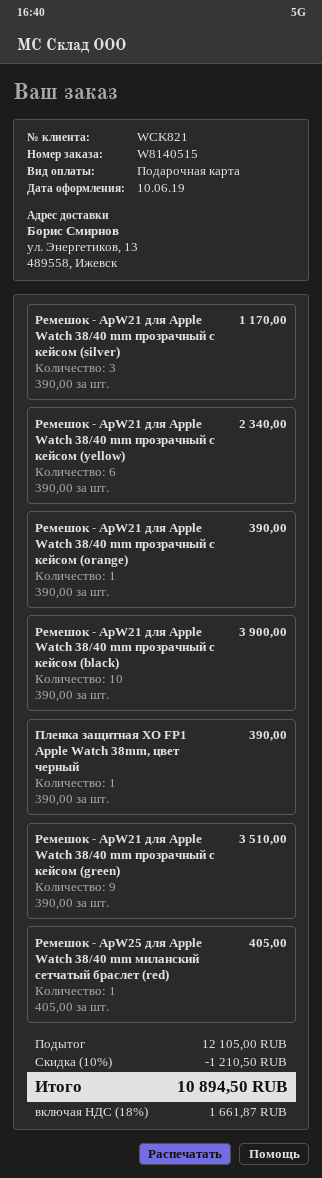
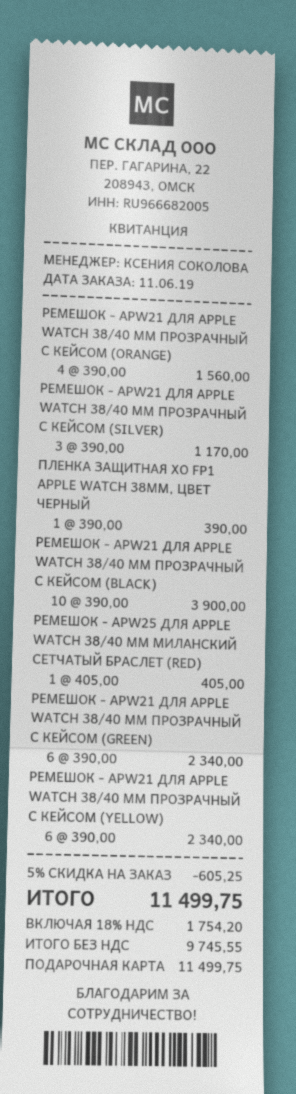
order date: 2019-06-10 -> 2019-06-11
Ремешок - ApW21 для Apple Watch 38/40 mm прозрачный с кейсом (orange): 1 x 390.00 = 390.00 -> 4 x 390.00 = 1560.00
Ремешок - ApW21 для Apple Watch 38/40 mm прозрачный с кейсом (green): 9 x 390.00 = 3510.00 -> 6 x 390.00 = 2340.00
discount: 10% = 1210.50 -> 5% = 605.25
tax: 18% = 1661.87 -> 18% = 1754.20
total: 10894.50 -> 11499.75

